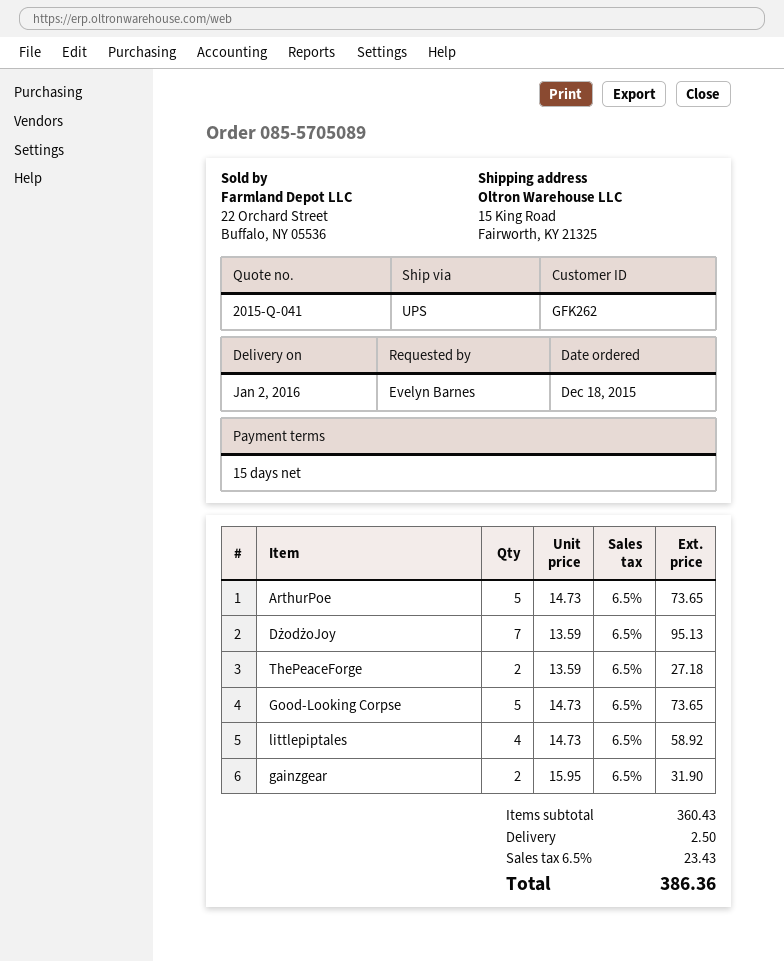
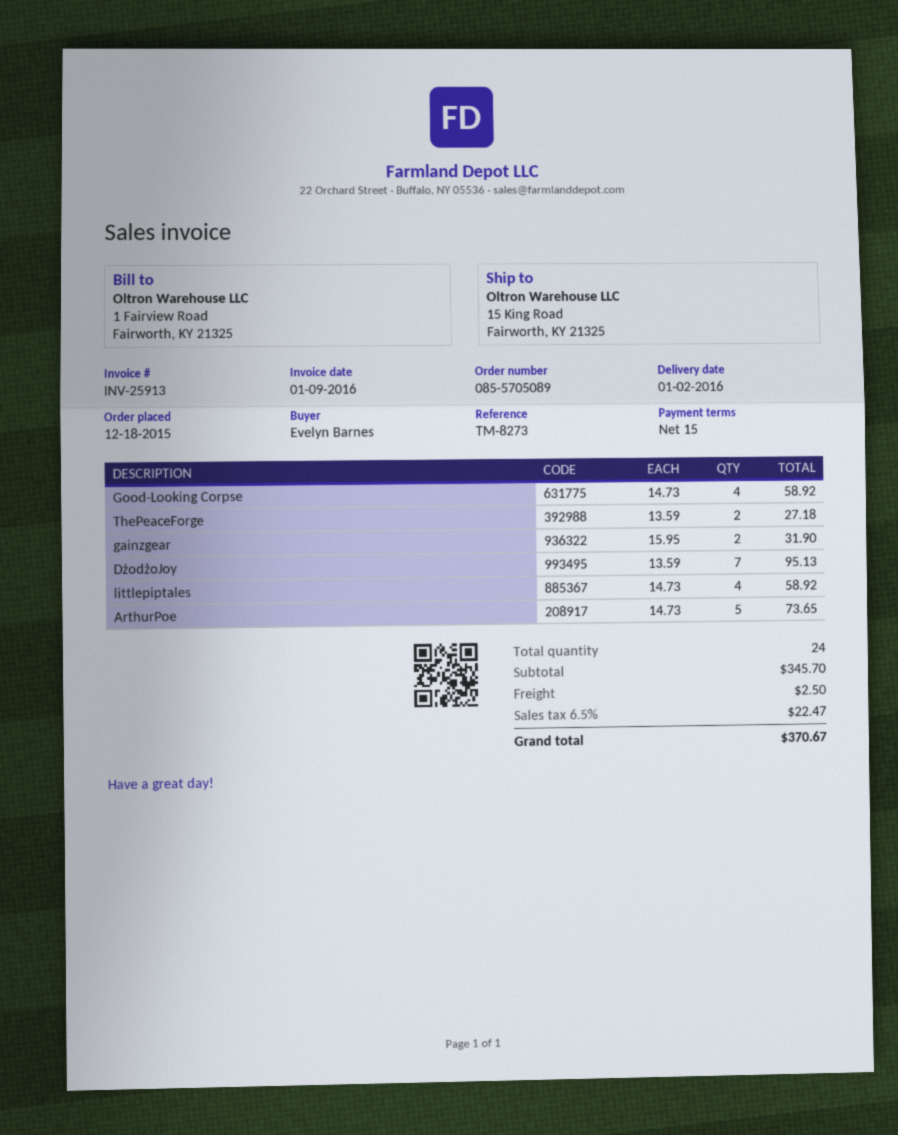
Good-Looking Corpse: 5 x 14.73 = 73.65 -> 4 x 14.73 = 58.92
subtotal: 360.43 -> 345.70
tax: 6.5% = 23.43 -> 6.5% = 22.47
total: 386.36 -> 370.67

